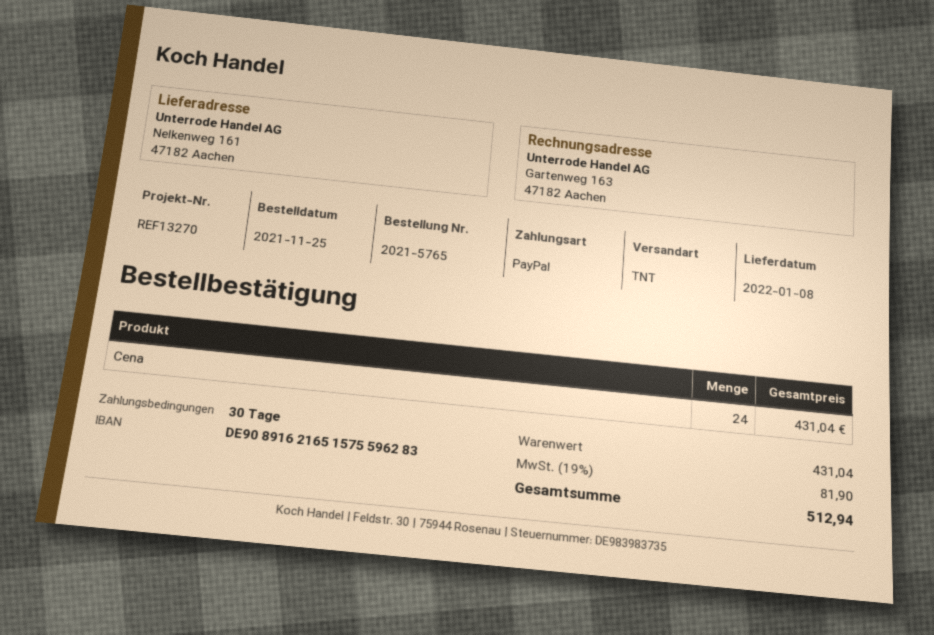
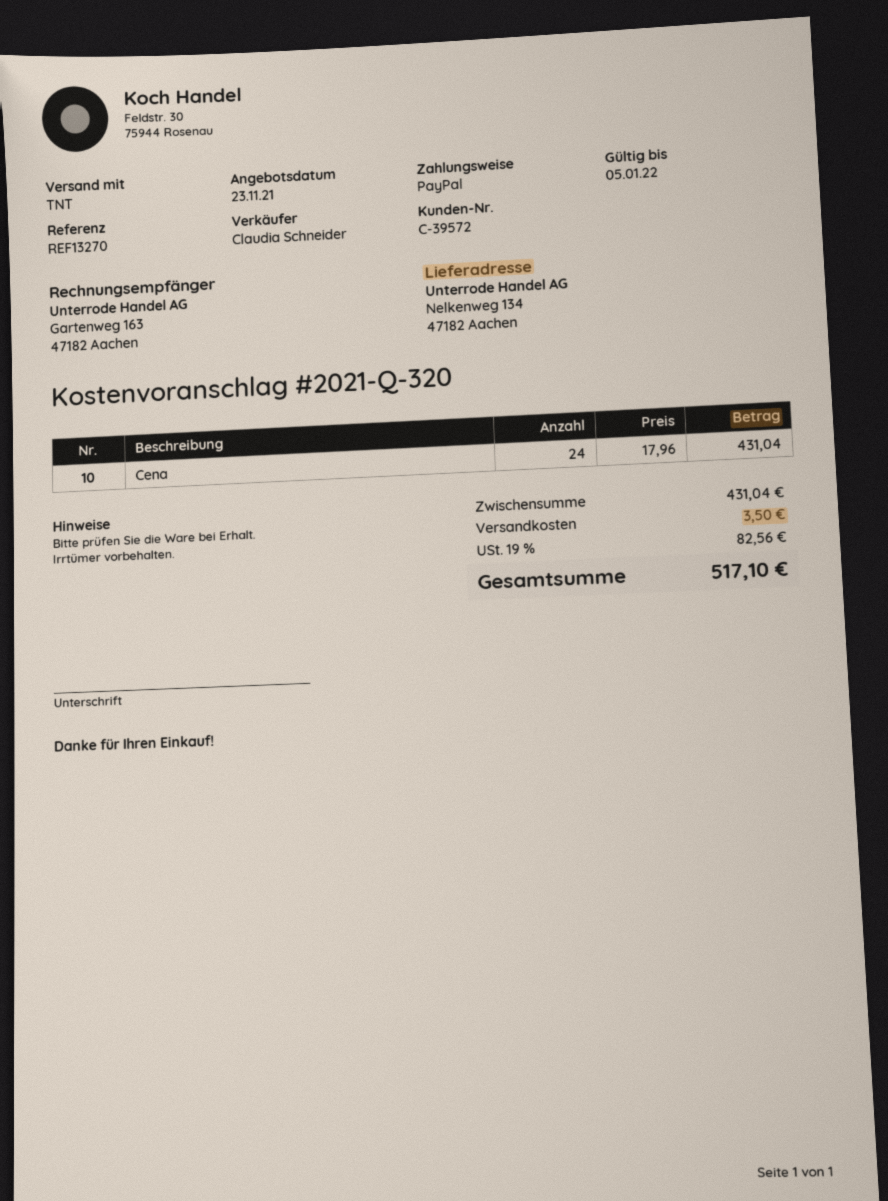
ship to: Nelkenweg 161, 47182 Aachen -> Nelkenweg 134, 47182 Aachen
shipping: none -> 3.50
tax: 19% = 81.90 -> 19% = 82.56
total: 512.94 -> 517.10

